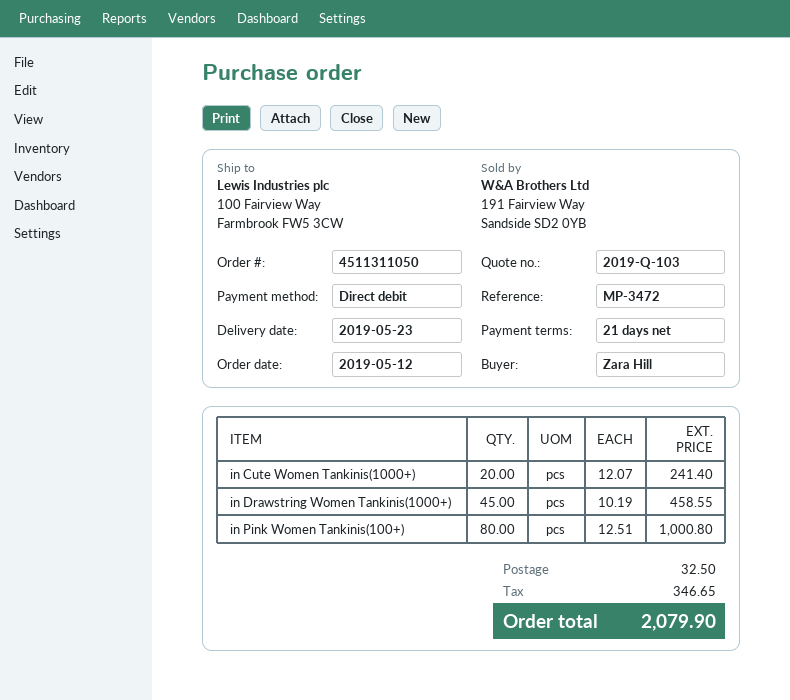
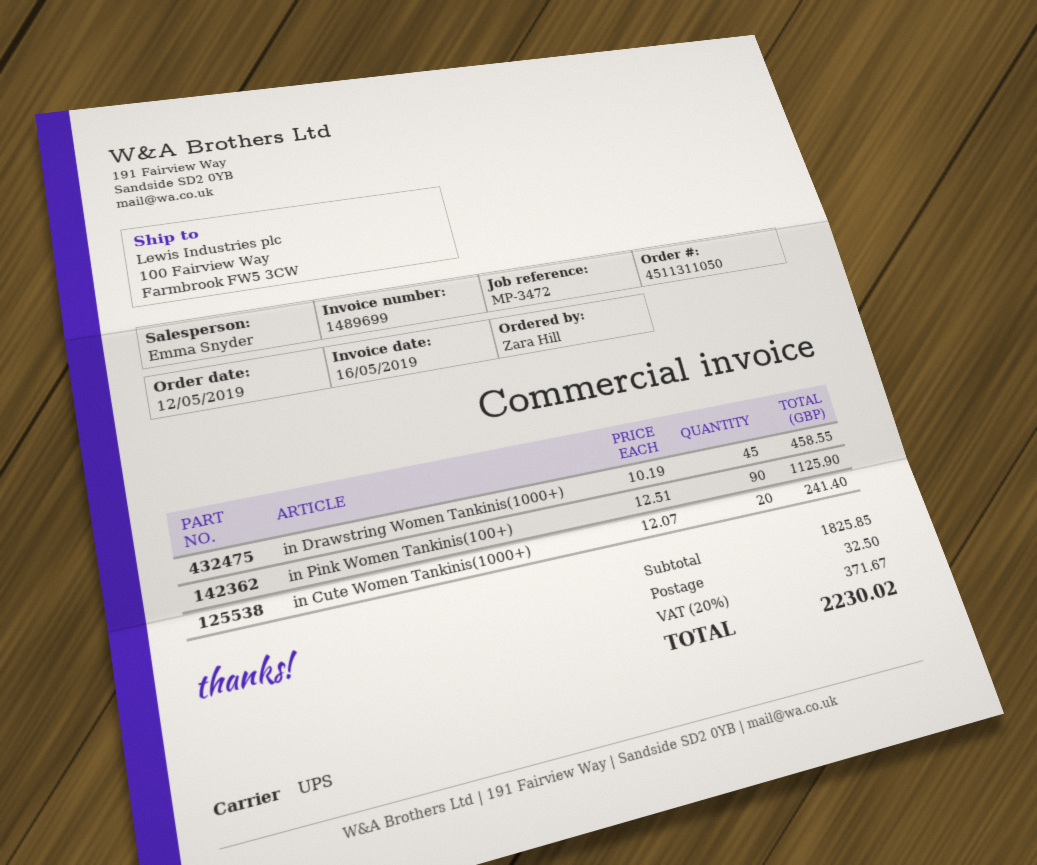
in Pink Women Tankinis(100+): 80 x 12.51 = 1000.80 -> 90 x 12.51 = 1125.90
tax: 346.65 -> 371.67
total: 2079.90 -> 2230.02

